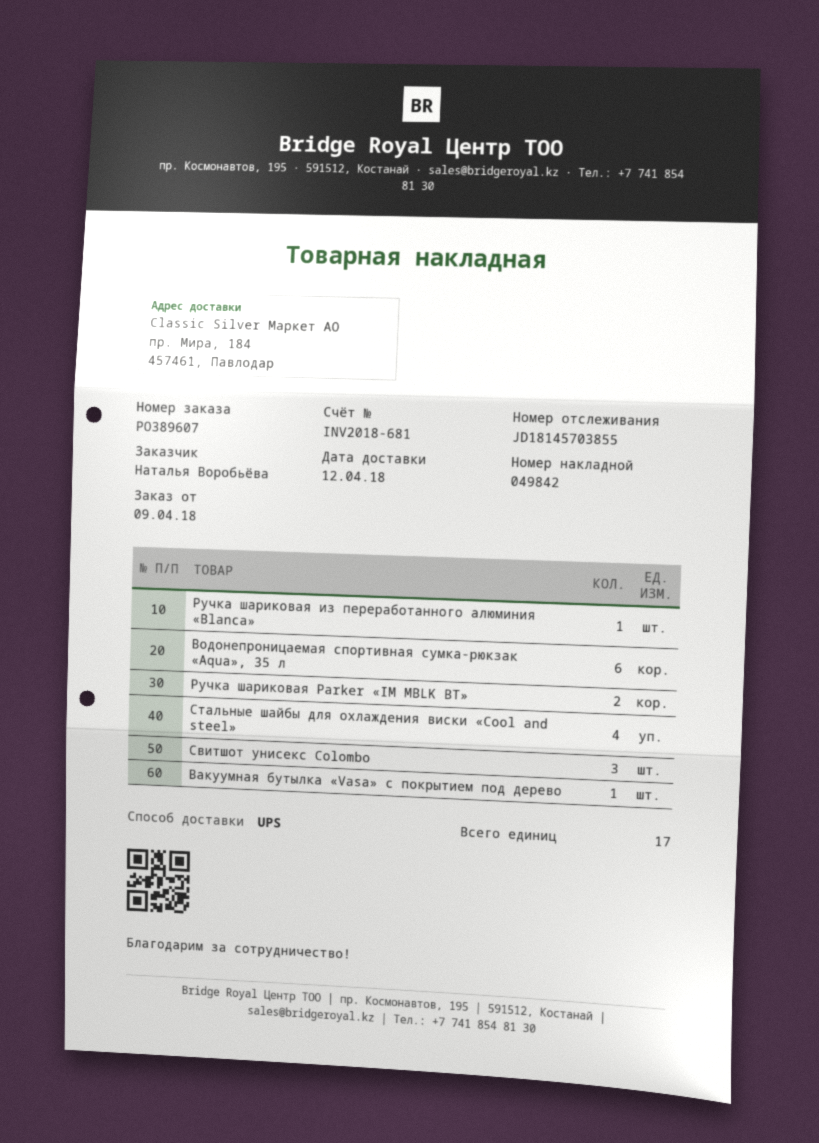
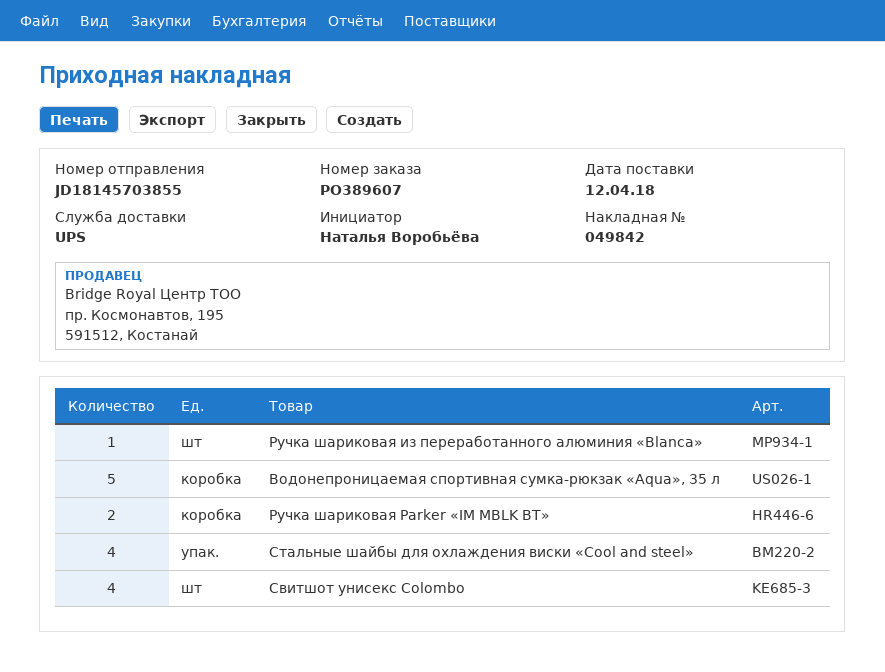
Водонепроницаемая спортивная сумка-рюкзак «Aqua», 35 л: 6 -> 5
Свитшот унисекс Colombo: 3 -> 4
Вакуумная бутылка «Vasa» с покрытием под дерево: 1 -> none

